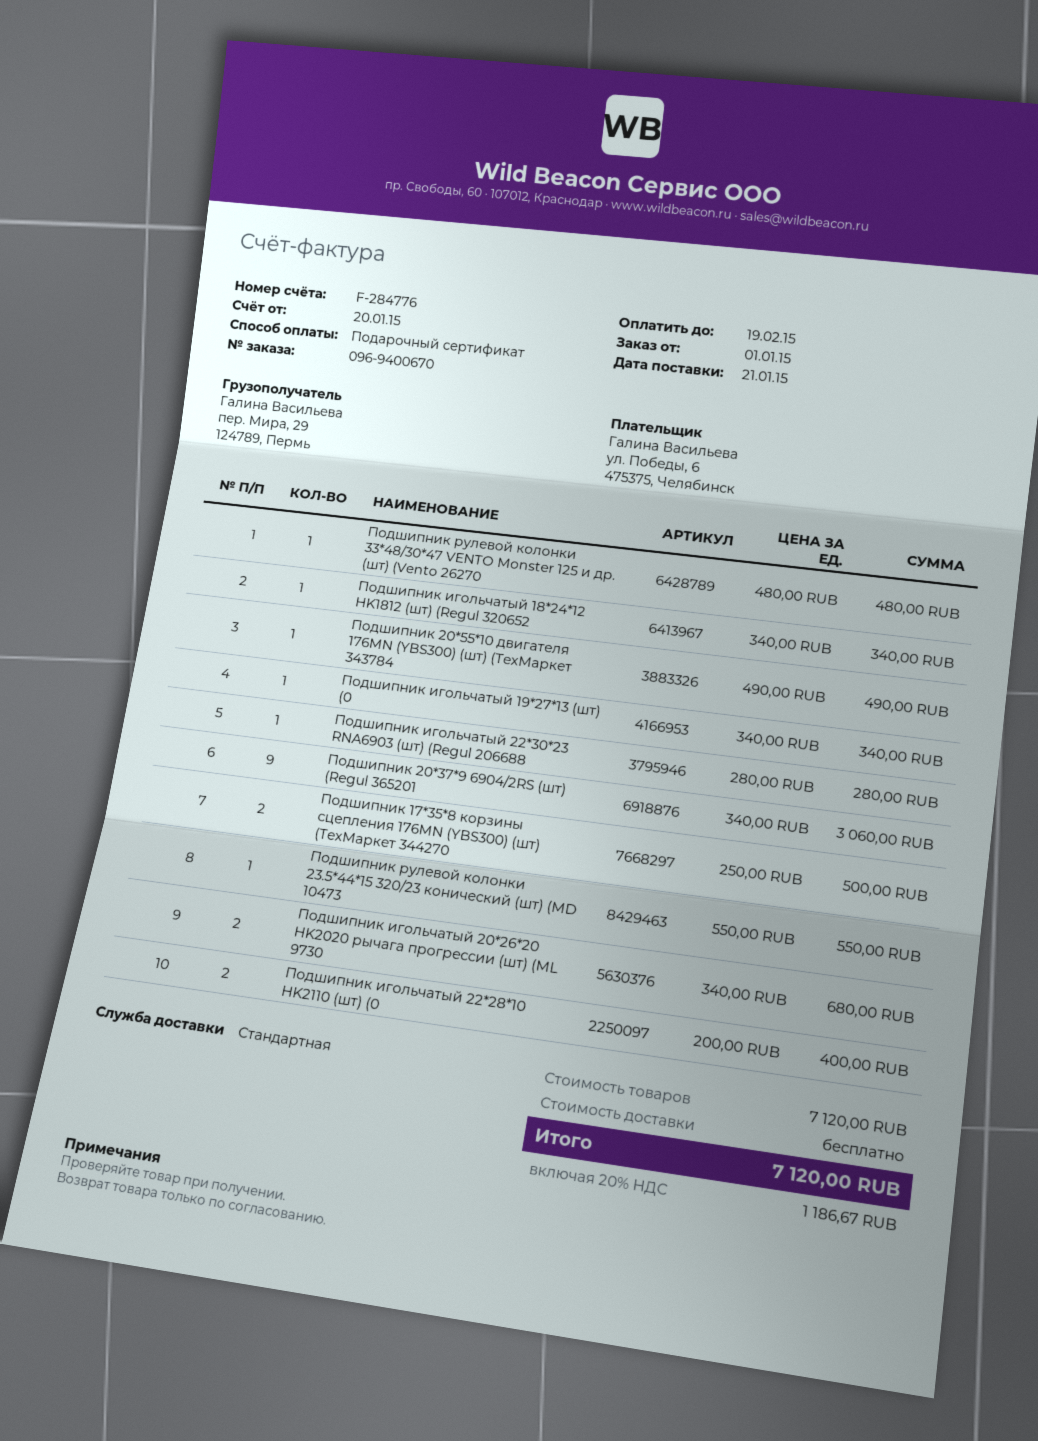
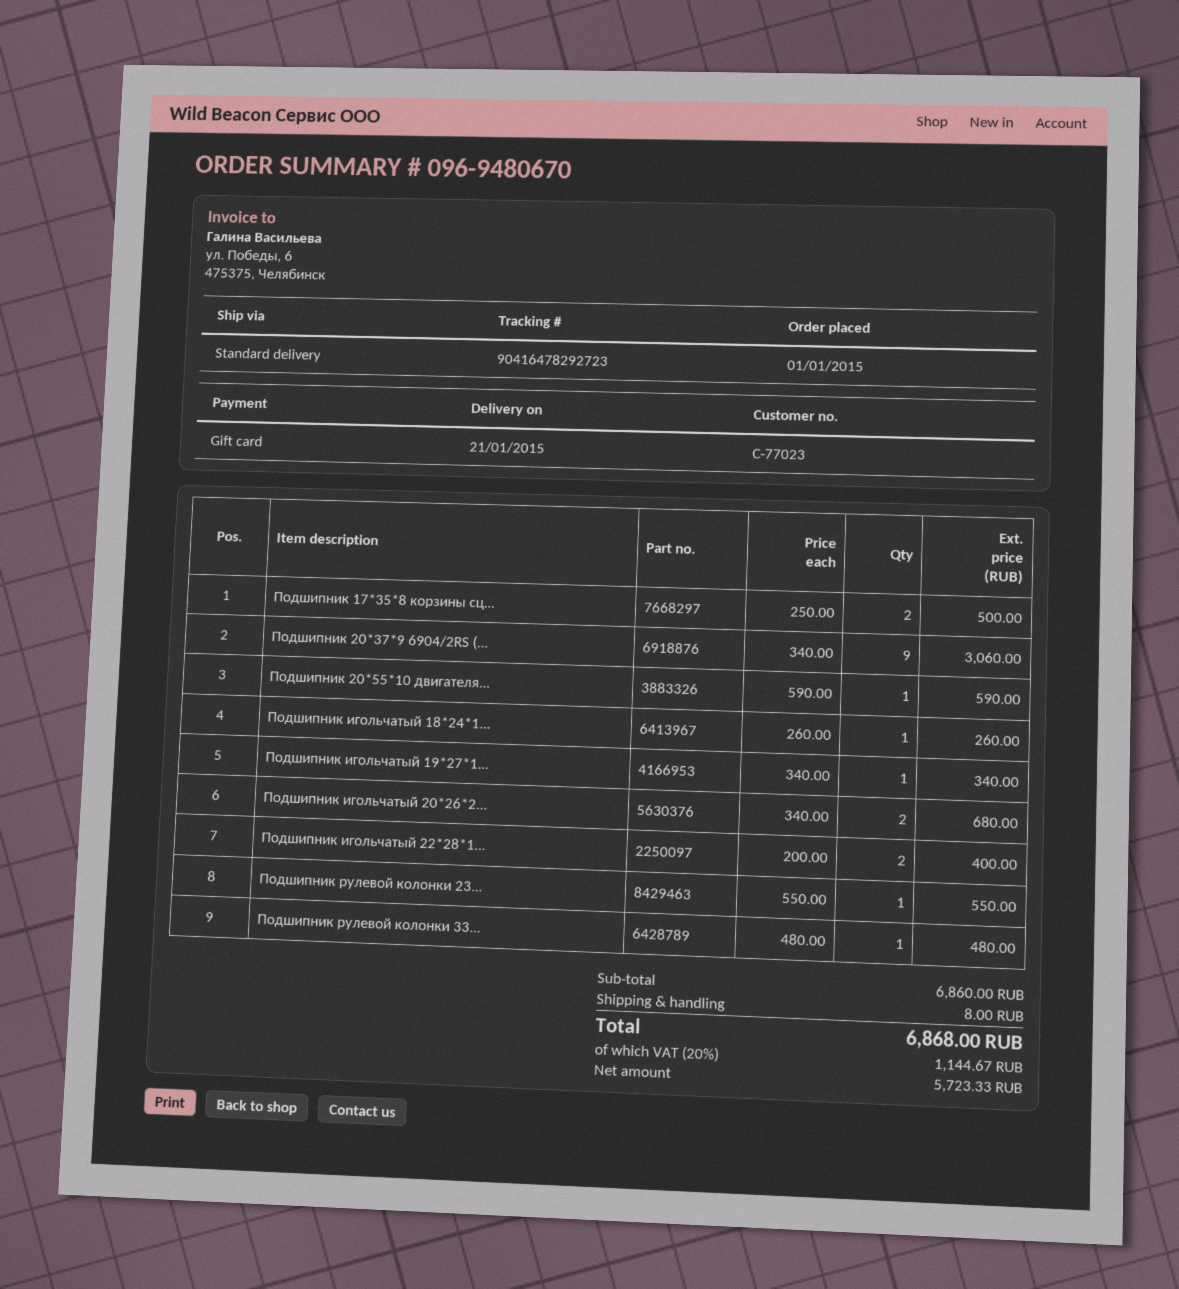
order number: 096-9400670 -> 096-9480670
Подшипник игольчатый 18*24*12 HK1812 (шт) (Regul 320652: 1 x 340.00 = 340.00 -> 1 x 260.00 = 260.00
Подшипник 20*55*10 двигателя 176MN (YBS300) (шт) (ТехМаркет 343784: 1 x 490.00 = 490.00 -> 1 x 590.00 = 590.00
Подшипник игольчатый 22*30*23 RNA6903 (шт) (Regul 206688: 1 x 280.00 = 280.00 -> none
subtotal: 7120.00 -> 6860.00
shipping: 0.00 -> 8.00
tax: 20% = 1186.67 -> 20% = 1144.67
total: 7120.00 -> 6868.00

